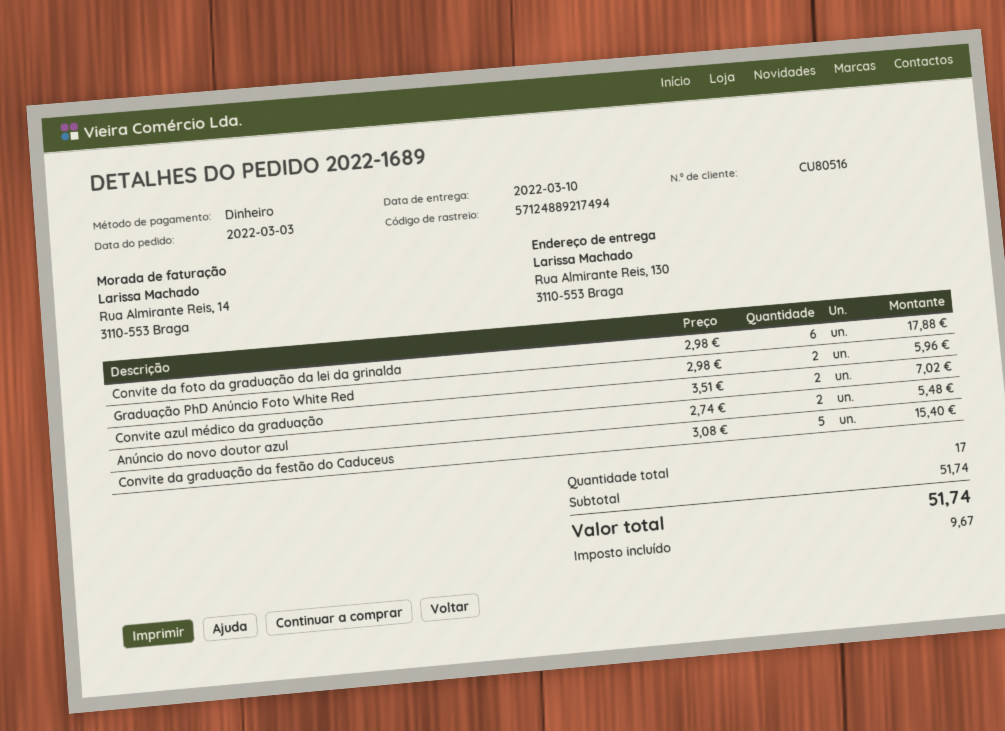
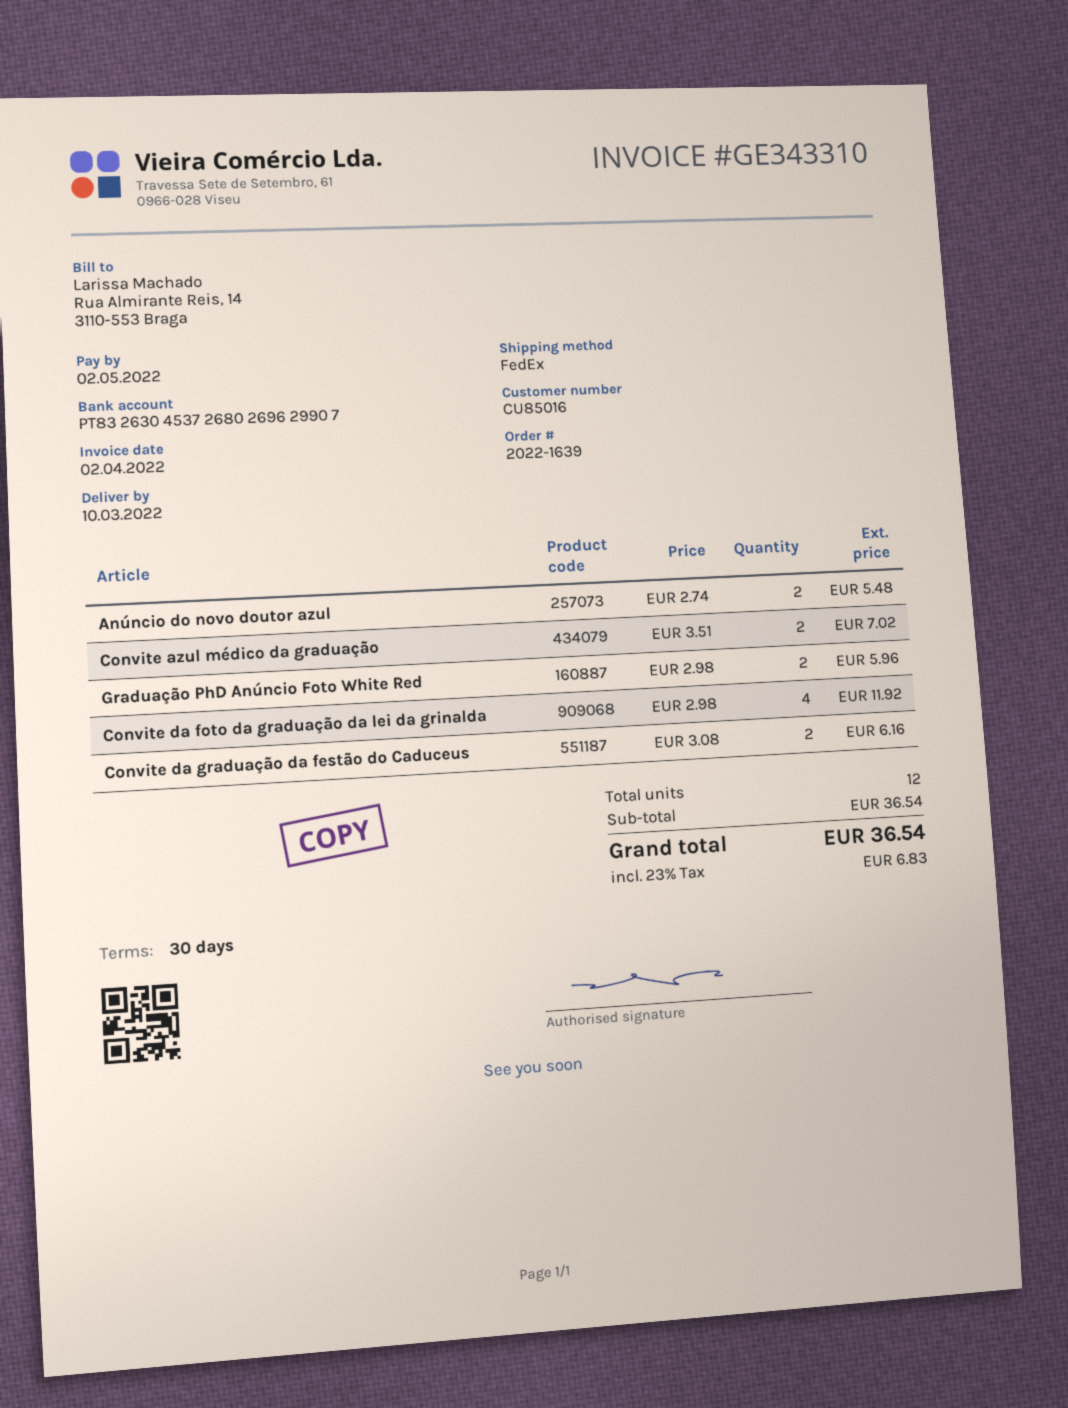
order number: 2022-1689 -> 2022-1639
customer number: CU80516 -> CU85016
Convite da foto da graduação da lei da grinalda: 6 x 2.98 = 17.88 -> 4 x 2.98 = 11.92
Convite da graduação da festão do Caduceus: 5 x 3.08 = 15.40 -> 2 x 3.08 = 6.16
total quantity: 17 -> 12
subtotal: 51.74 -> 36.54
tax: 9.67 -> 6.83
total: 51.74 -> 36.54

